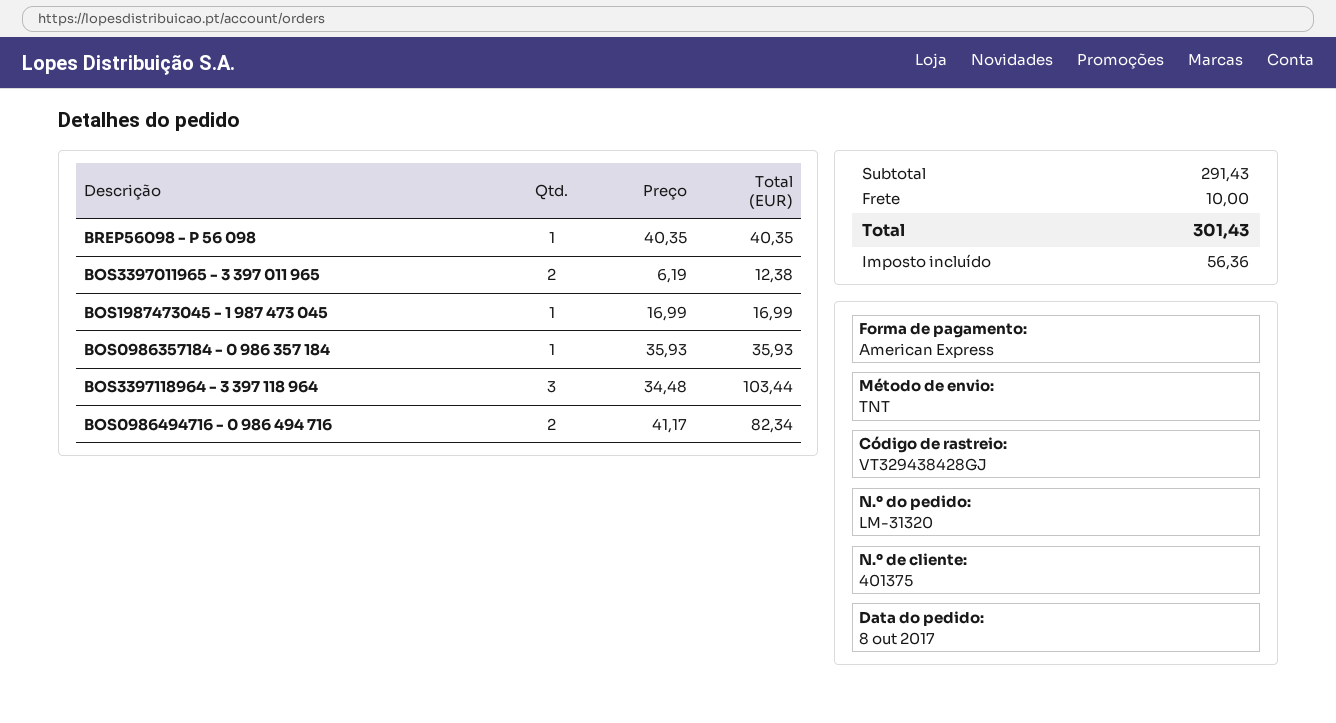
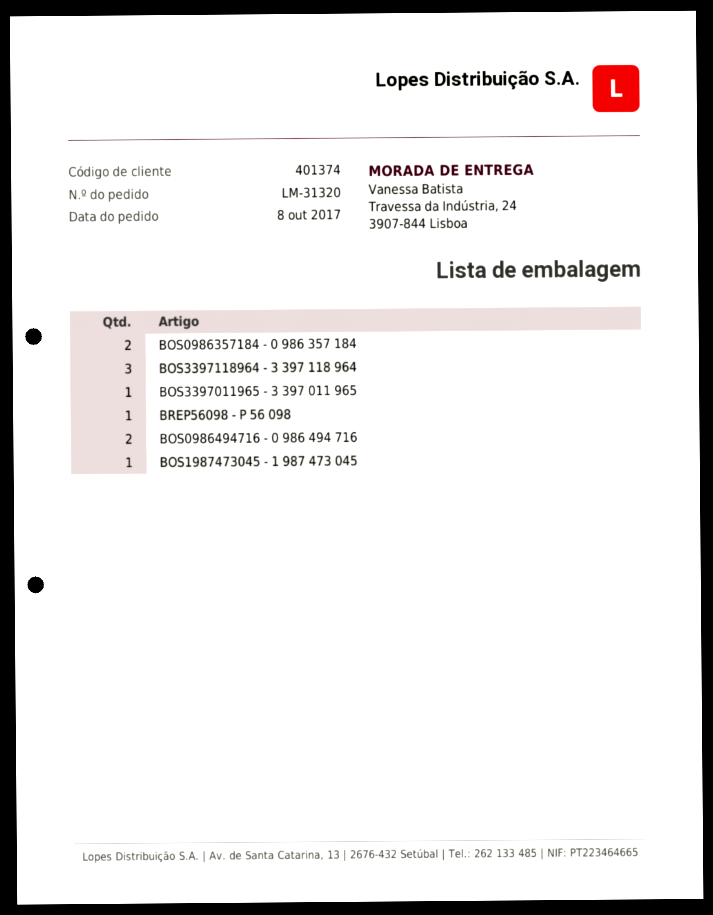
customer number: 401375 -> 401374
BOS3397011965 - 3 397 011 965: 2 -> 1
BOS0986357184 - 0 986 357 184: 1 -> 2

